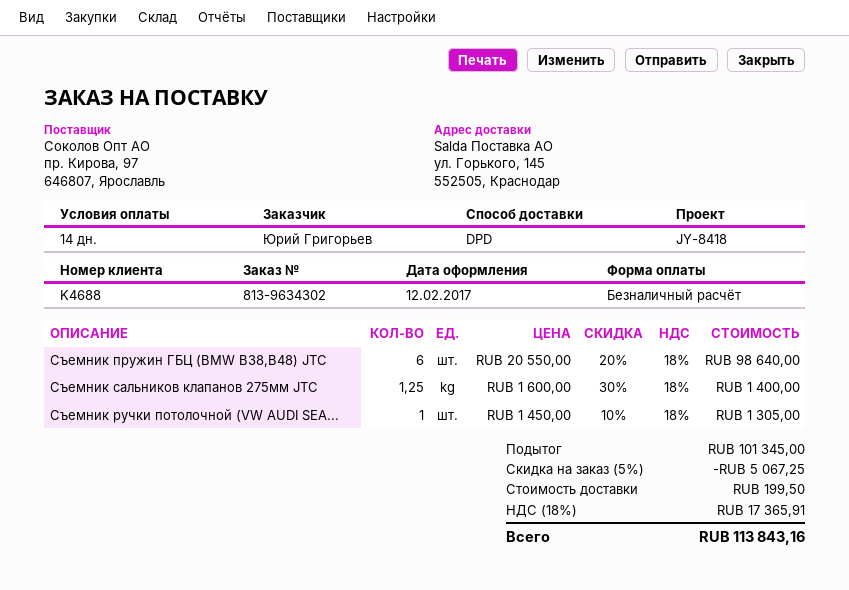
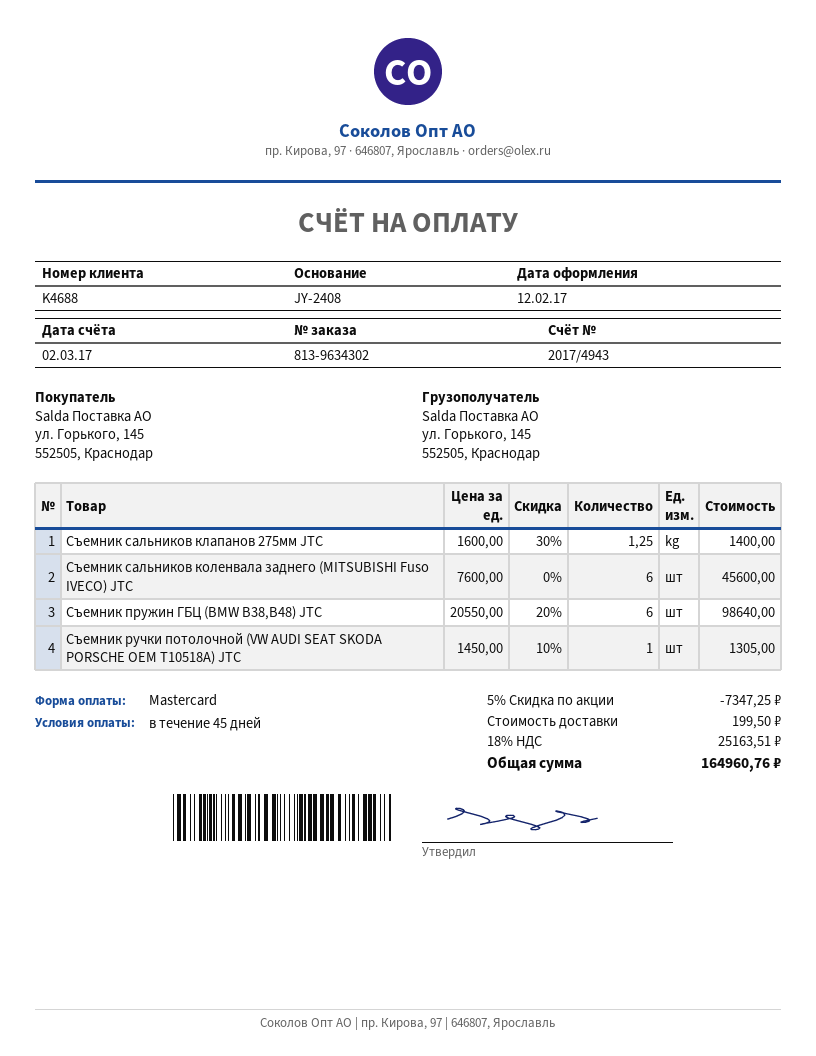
payment terms: 14 days -> 45 days
reference: JY-8418 -> JY-2408
payment method: bank transfer -> Mastercard
Съемник сальников коленвала заднего (MITSUBISHI Fuso IVECO) JTC: none -> 6 x 7600.00 = 45600.00
discount: 5% = 5067.25 -> 5% = 7347.25
tax: 18% = 17365.91 -> 18% = 25163.51
total: 113843.16 -> 164960.76

